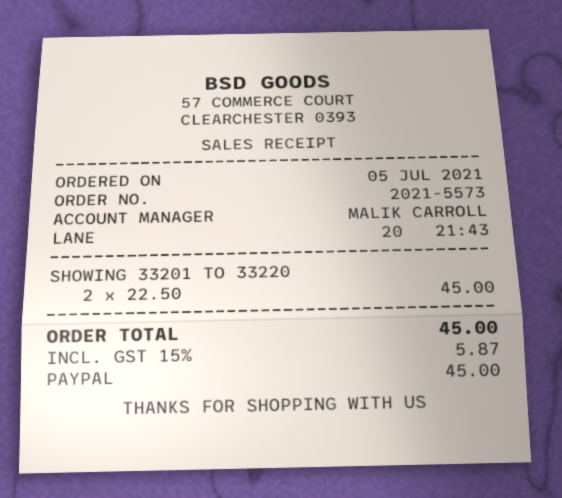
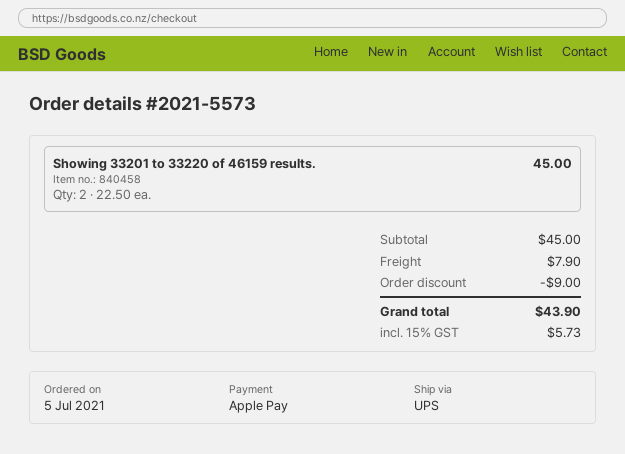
payment method: PayPal -> Apple Pay
discount: none -> 9.00
shipping: none -> 7.90
tax: 15% = 5.87 -> 15% = 5.73
total: 45.00 -> 43.90

